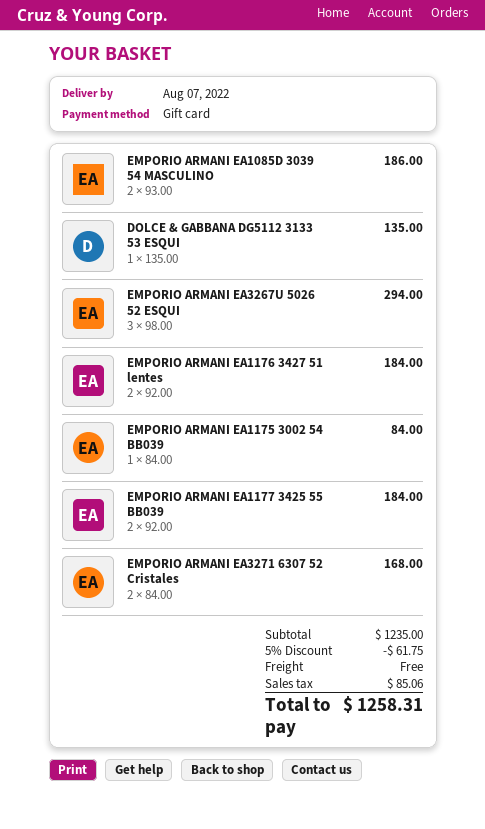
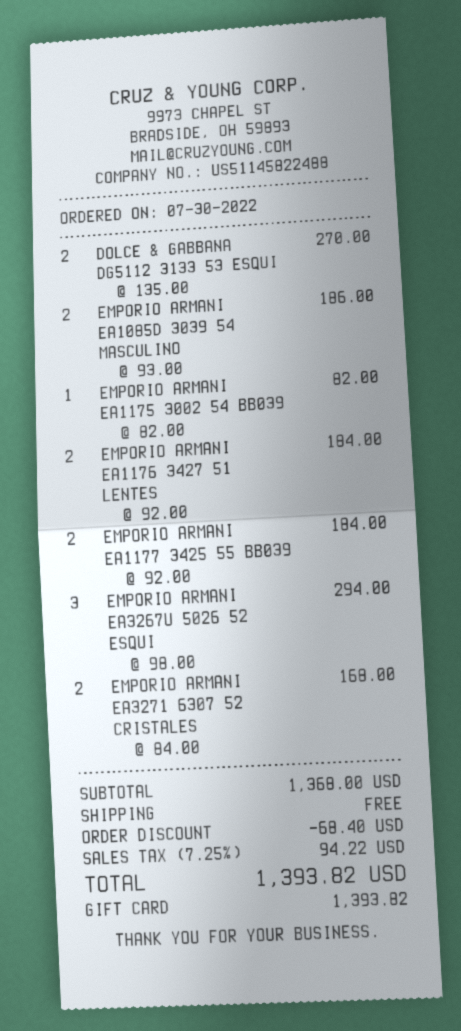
DOLCE & GABBANA DG5112 3133 53 ESQUI: 1 x 135.00 = 135.00 -> 2 x 135.00 = 270.00
EMPORIO ARMANI EA1175 3002 54 BB039: 1 x 84.00 = 84.00 -> 1 x 82.00 = 82.00
subtotal: 1235.00 -> 1368.00
discount: 61.75 -> 68.40
tax: 85.06 -> 94.22
total: 1258.31 -> 1393.82

